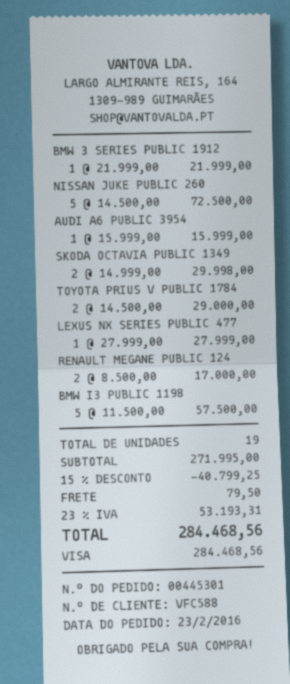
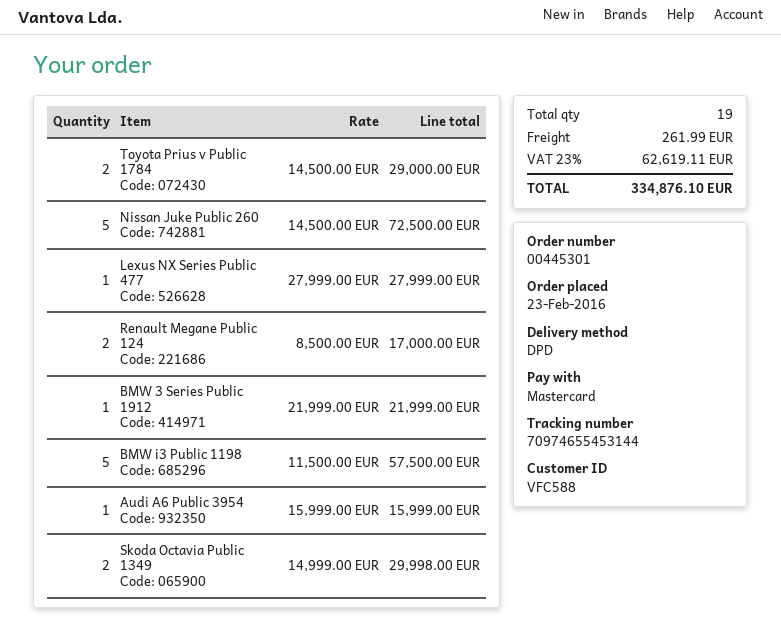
payment method: Visa -> Mastercard
discount: 15% = 40799.25 -> none
shipping: 79.50 -> 261.99
tax: 23% = 53193.31 -> 23% = 62619.11
total: 284468.56 -> 334876.10

